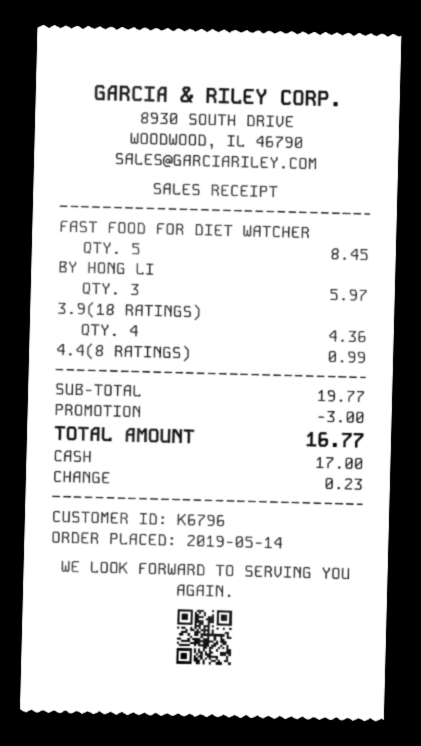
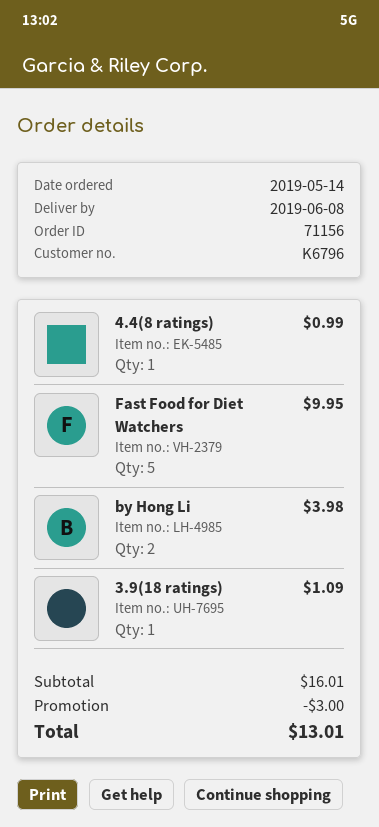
FAST FOOD FOR DIET WATCHER: 5 for 8.45 -> 5 for 9.95
BY HONG LI: 3 for 5.97 -> 2 for 3.98
3.9(18 RATINGS): 4 for 4.36 -> 1 for 1.09
subtotal: 19.77 -> 16.01
total: 16.77 -> 13.01

